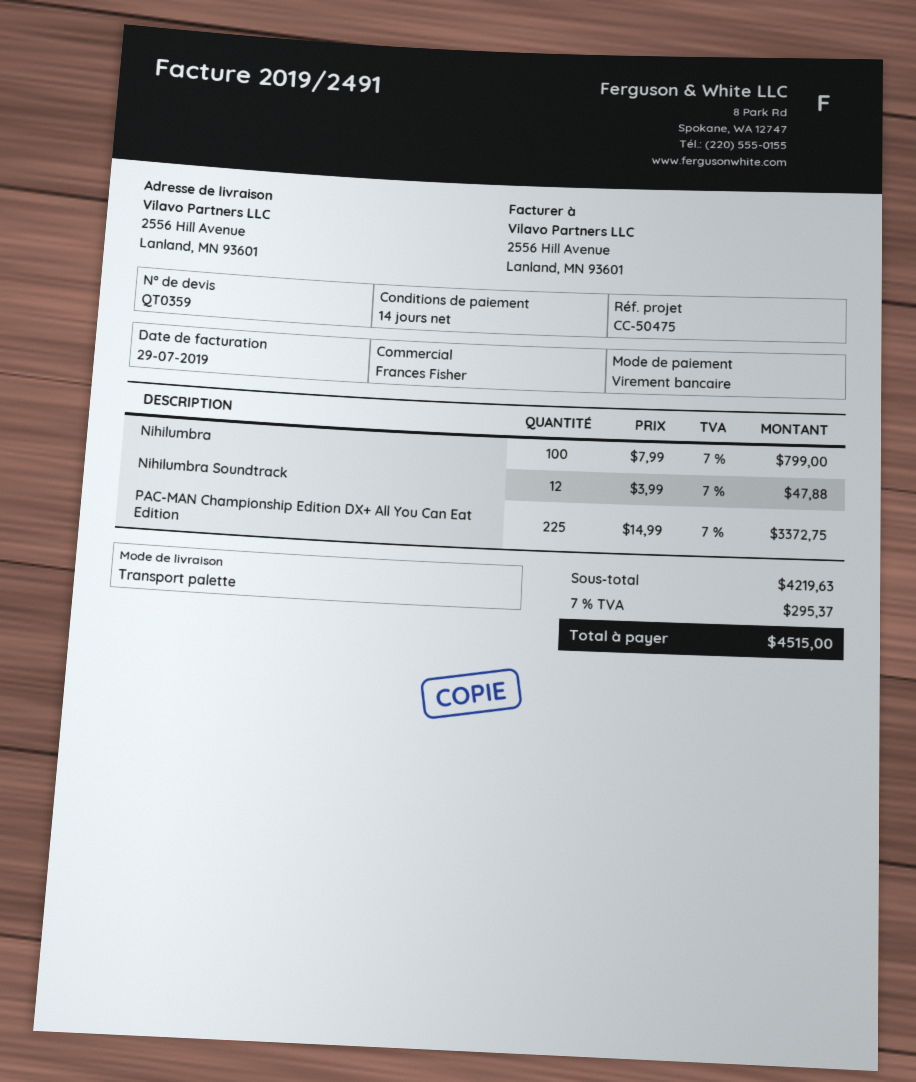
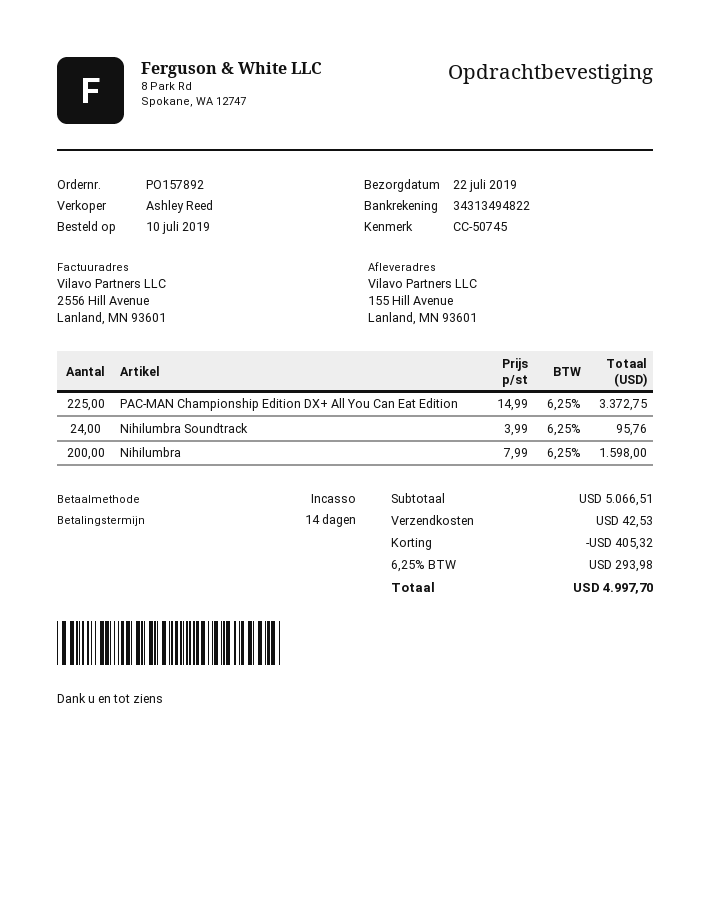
reference: CC-50475 -> CC-50745
sales rep: Frances Fisher -> Ashley Reed
payment method: bank transfer -> direct debit
ship to: 2556 Hill Avenue, Lanland, MN 93601 -> 155 Hill Avenue, Lanland, MN 93601
Nihilumbra: 100 x 7.99 = 799.00 -> 200 x 7.99 = 1598.00
Nihilumbra Soundtrack: 12 x 3.99 = 47.88 -> 24 x 3.99 = 95.76
subtotal: 4219.63 -> 5066.51
discount: none -> 405.32
shipping: none -> 42.53
tax: 7% = 295.37 -> 6.25% = 293.98
total: 4515.00 -> 4997.70

